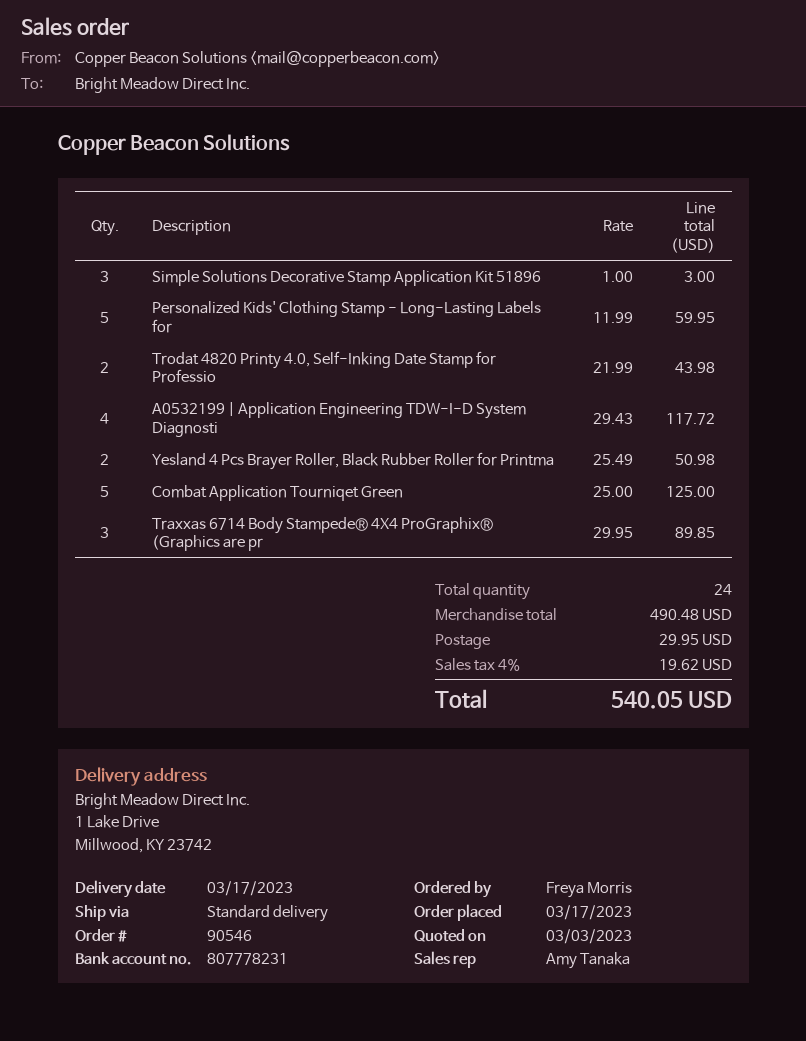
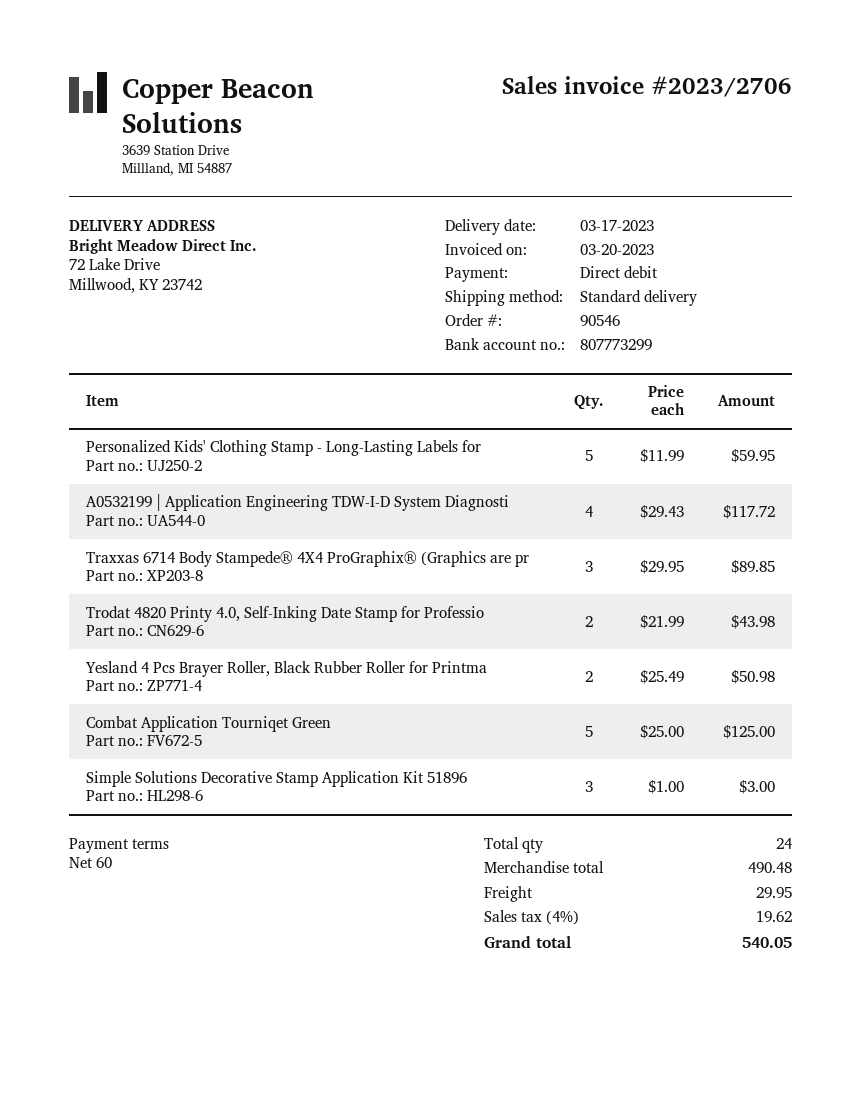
bank account: 807778231 -> 807773299
ship to: 1 Lake Drive, Millwood, KY 23742 -> 72 Lake Drive, Millwood, KY 23742

